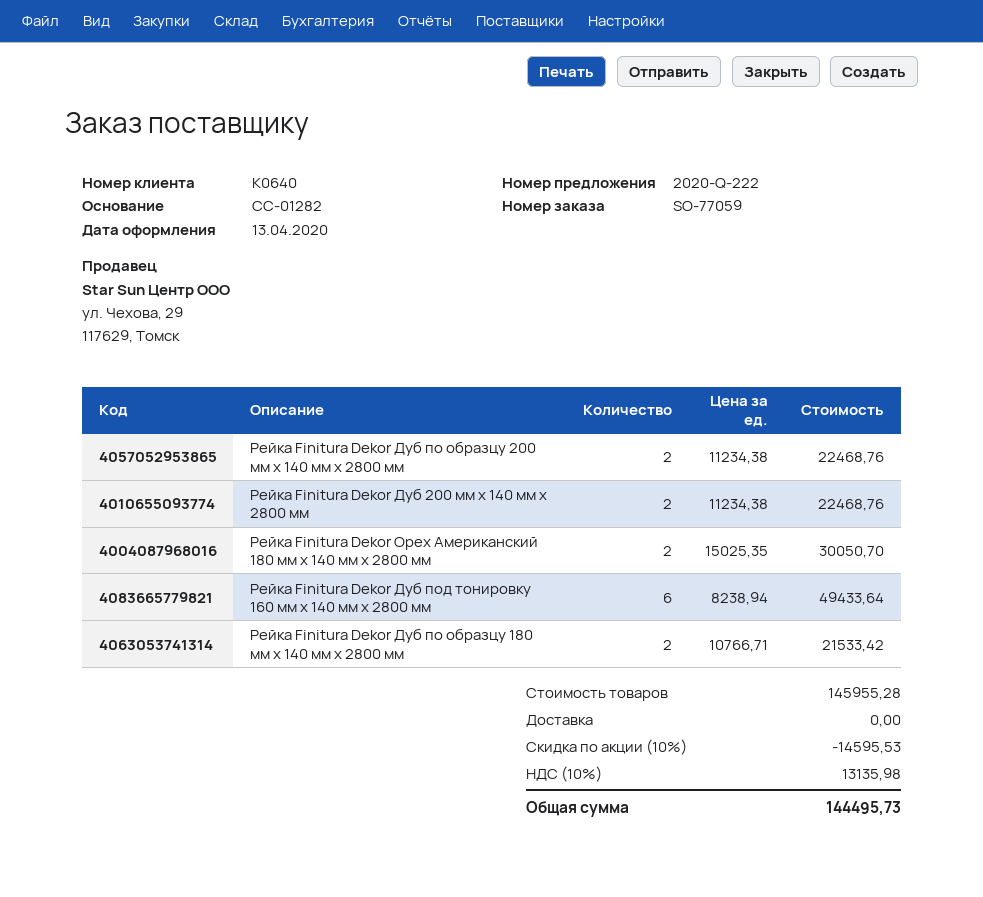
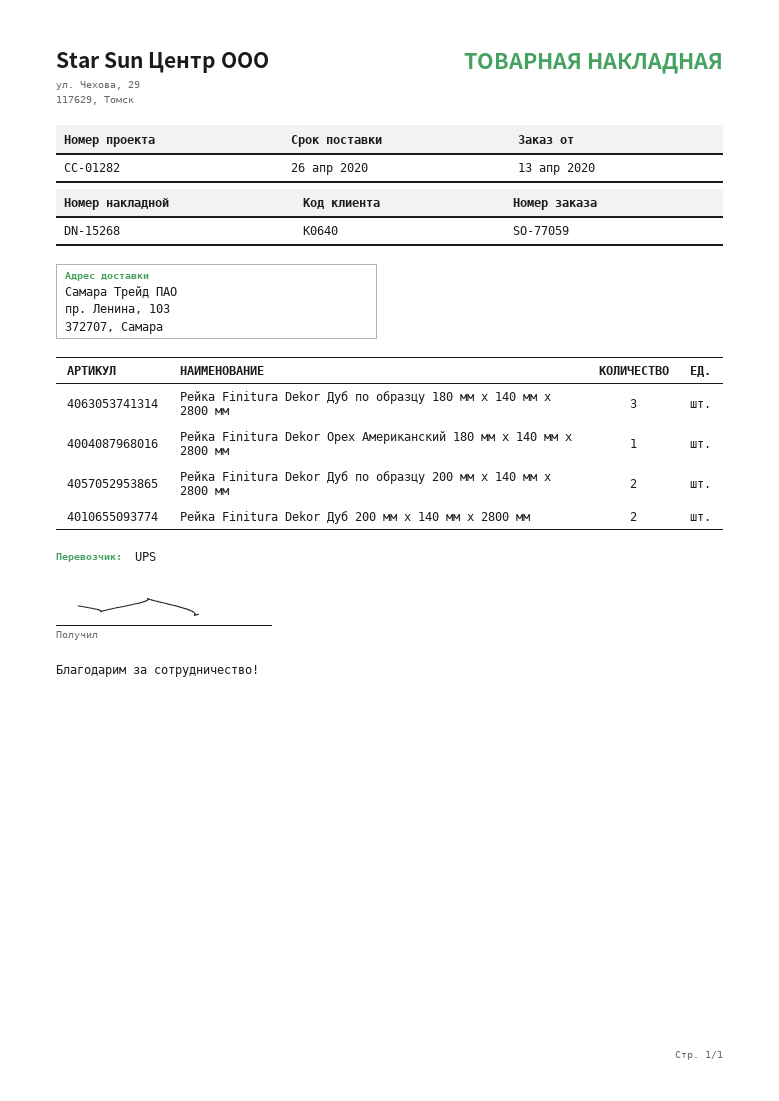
Рейка Finitura Dekor Орех Американский 180 мм х 140 мм х 2800 мм: 2 -> 1
Рейка Finitura Dekor Дуб под тонировку 160 мм х 140 мм х 2800 мм: 6 -> none
Рейка Finitura Dekor Дуб по образцу 180 мм х 140 мм х 2800 мм: 2 -> 3

